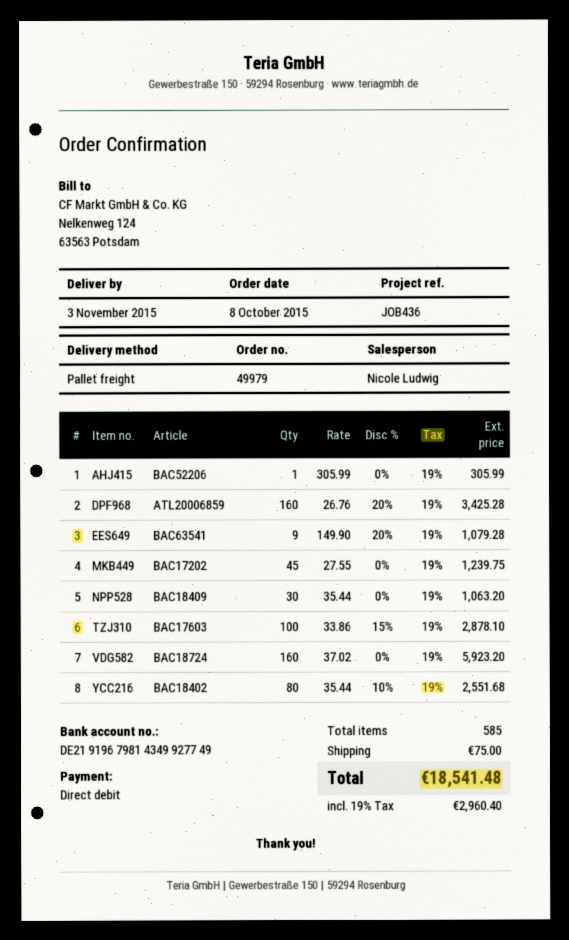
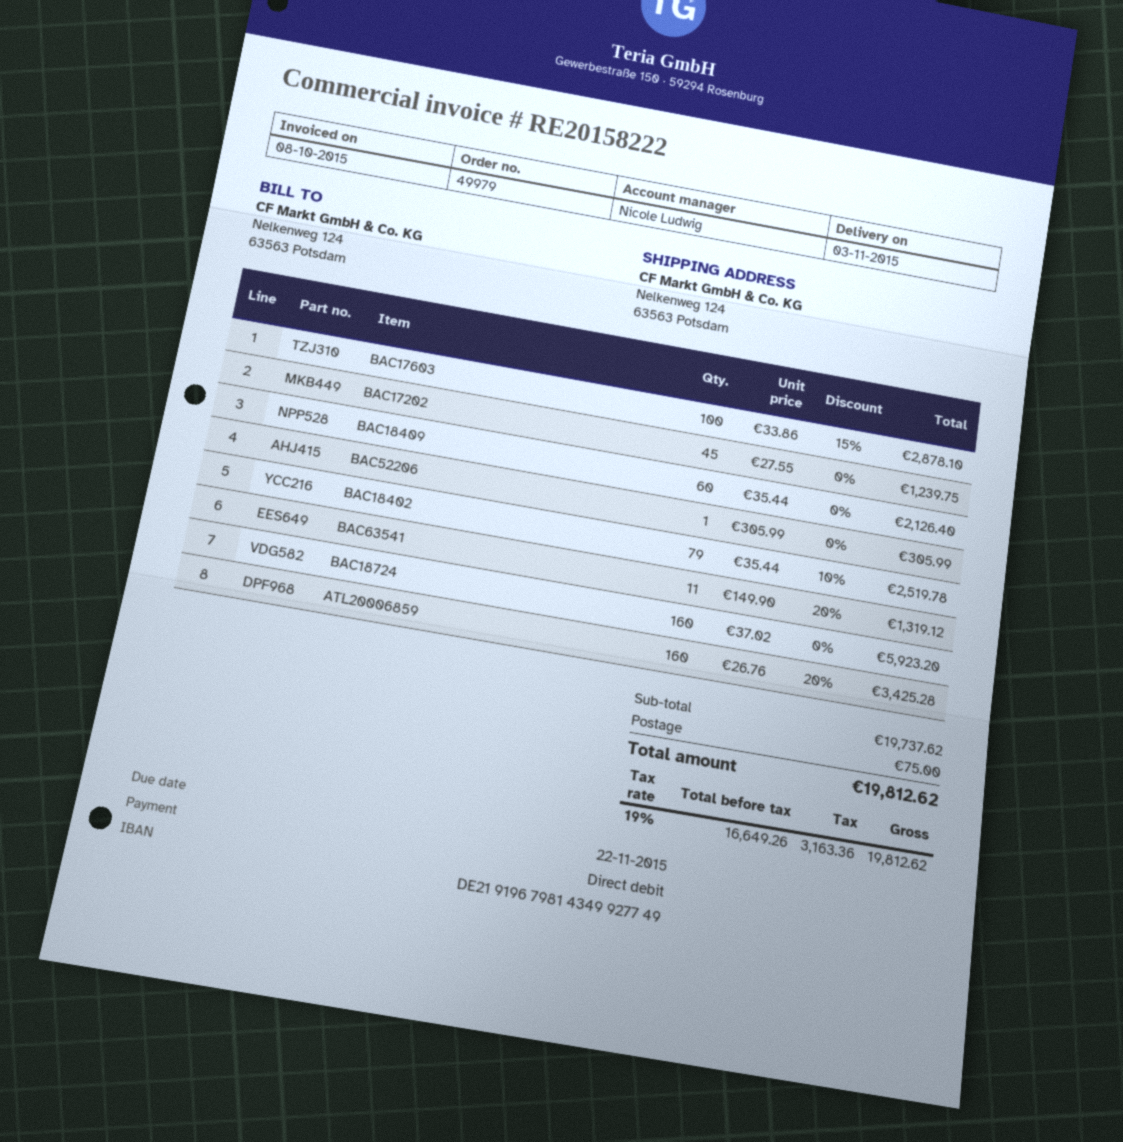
BAC63541: 9 x 149.90 - 20% = 1079.28 -> 11 x 149.90 - 20% = 1319.12
BAC18409: 30 x 35.44 = 1063.20 -> 60 x 35.44 = 2126.40
BAC18402: 80 x 35.44 - 10% = 2551.68 -> 79 x 35.44 - 10% = 2519.78
tax: 19% = 2960.40 -> 19% = 3163.36
total: 18541.48 -> 19812.62

